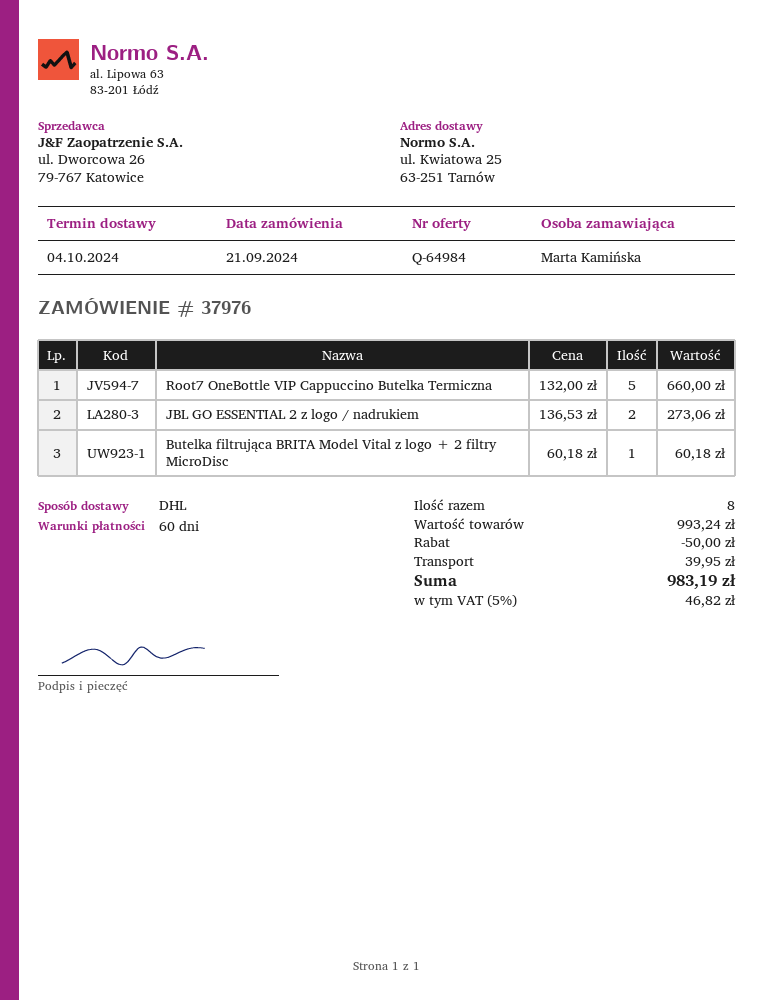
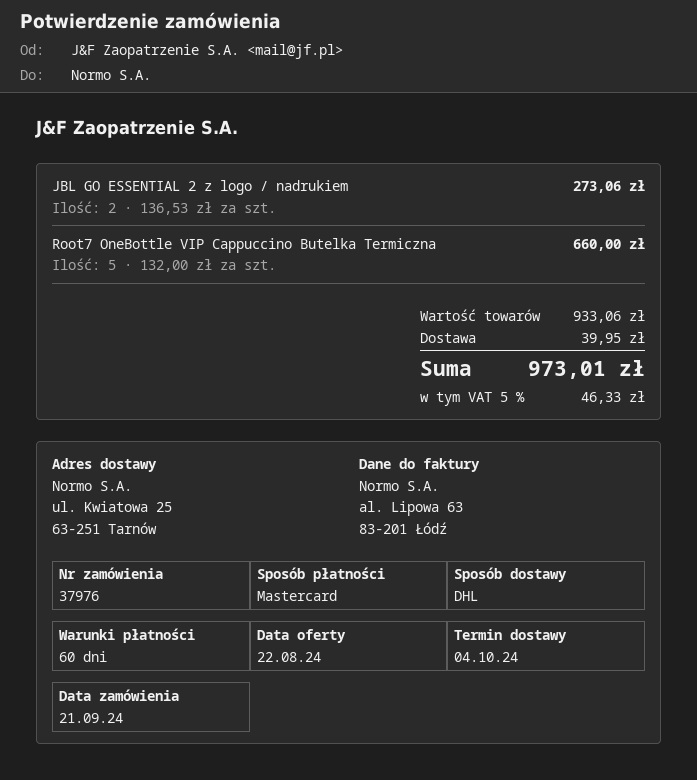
Butelka filtrująca BRITA Model Vital z logo + 2 filtry MicroDisc: 1 x 60.18 = 60.18 -> none
subtotal: 993.24 -> 933.06
discount: 50.00 -> none
tax: 5% = 46.82 -> 5% = 46.33
total: 983.19 -> 973.01

